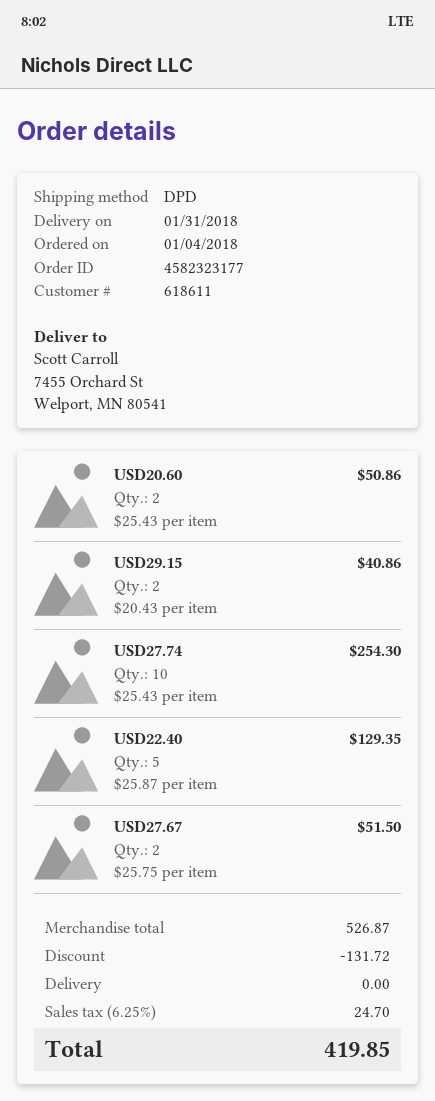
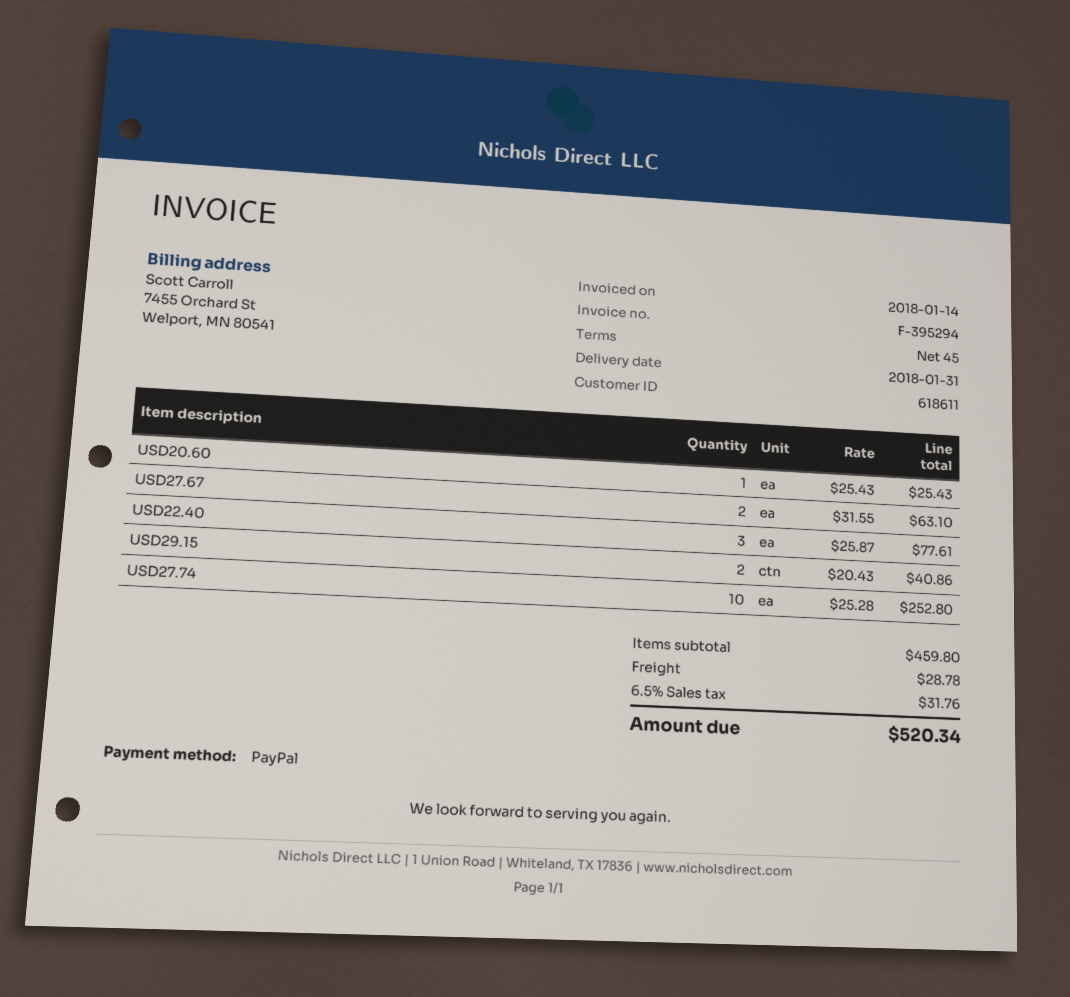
USD20.60: 2 x 25.43 = 50.86 -> 1 x 25.43 = 25.43
USD27.74: 10 x 25.43 = 254.30 -> 10 x 25.28 = 252.80
USD22.40: 5 x 25.87 = 129.35 -> 3 x 25.87 = 77.61
USD27.67: 2 x 25.75 = 51.50 -> 2 x 31.55 = 63.10
subtotal: 526.87 -> 459.80
discount: 131.72 -> none
shipping: 0.00 -> 28.78
tax: 6.25% = 24.70 -> 6.5% = 31.76
total: 419.85 -> 520.34

